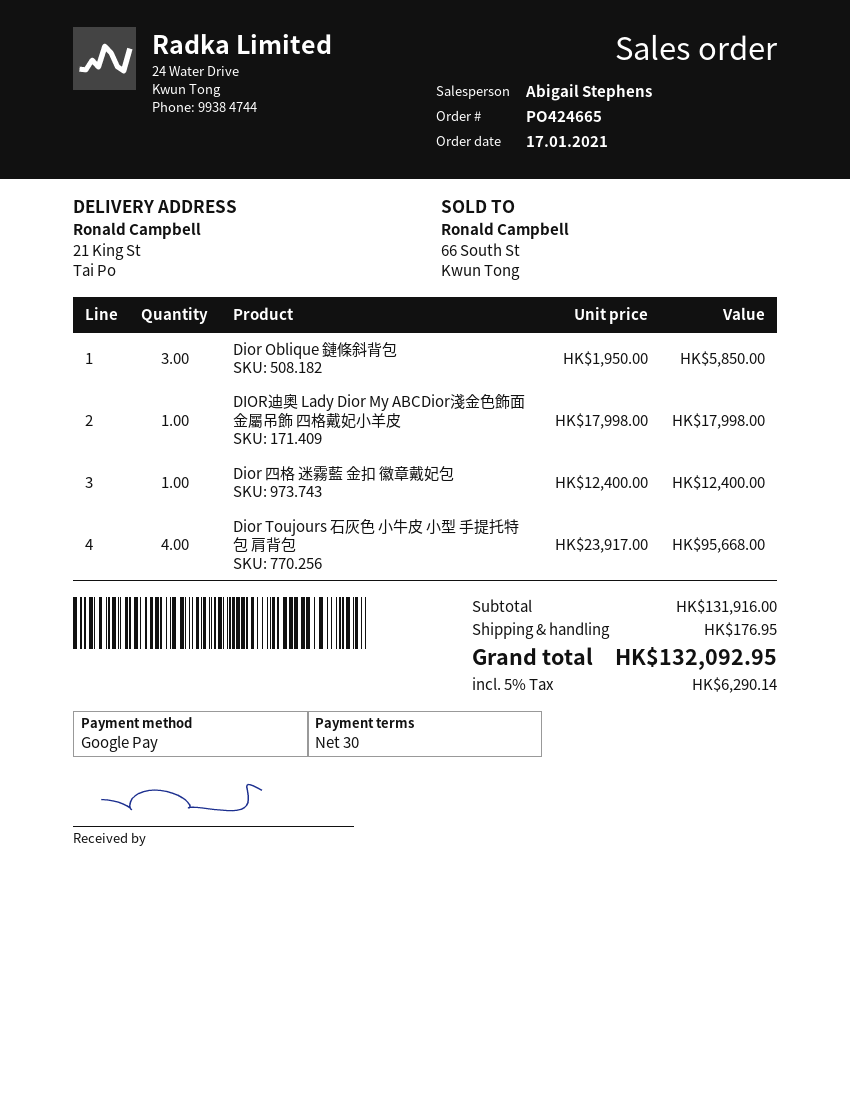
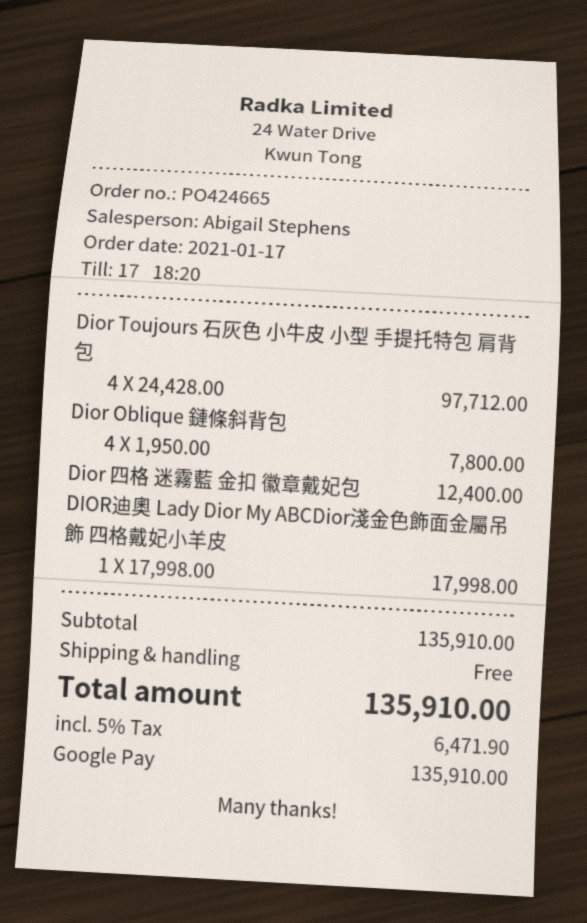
Dior Oblique 鏈條斜背包: 3 x 1950.00 = 5850.00 -> 4 x 1950.00 = 7800.00
Dior Toujours 石灰色 小牛皮 小型 手提托特包 肩背包: 4 x 23917.00 = 95668.00 -> 4 x 24428.00 = 97712.00
subtotal: 131916.00 -> 135910.00
shipping: 176.95 -> 0.00
tax: 5% = 6290.14 -> 5% = 6471.90
total: 132092.95 -> 135910.00

